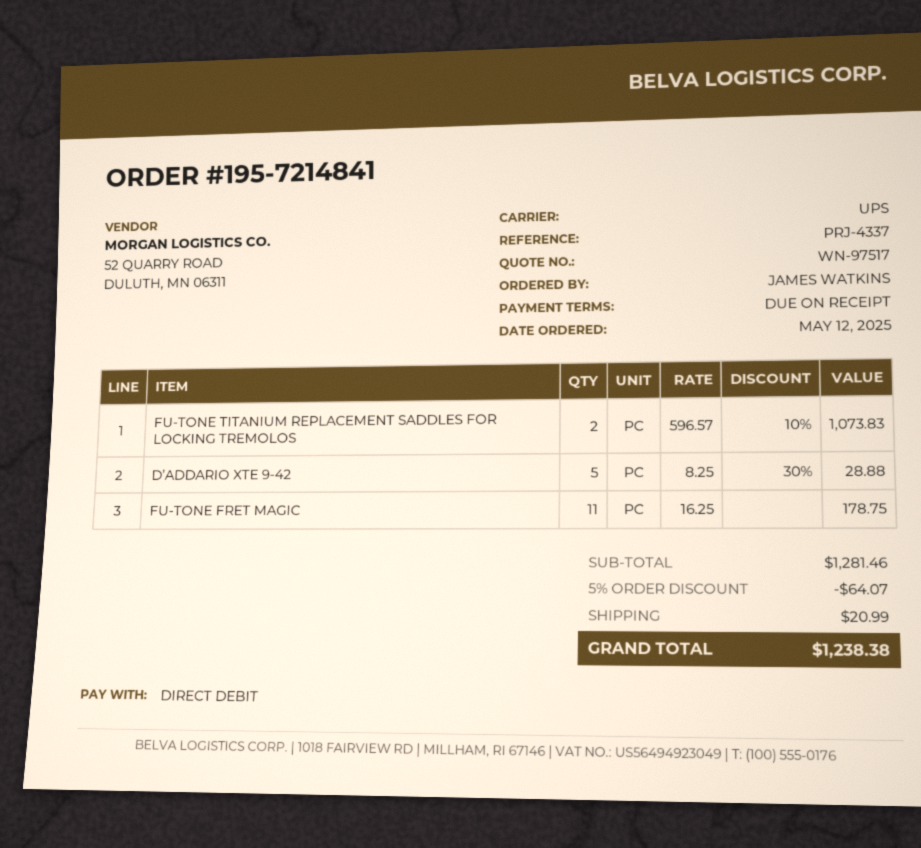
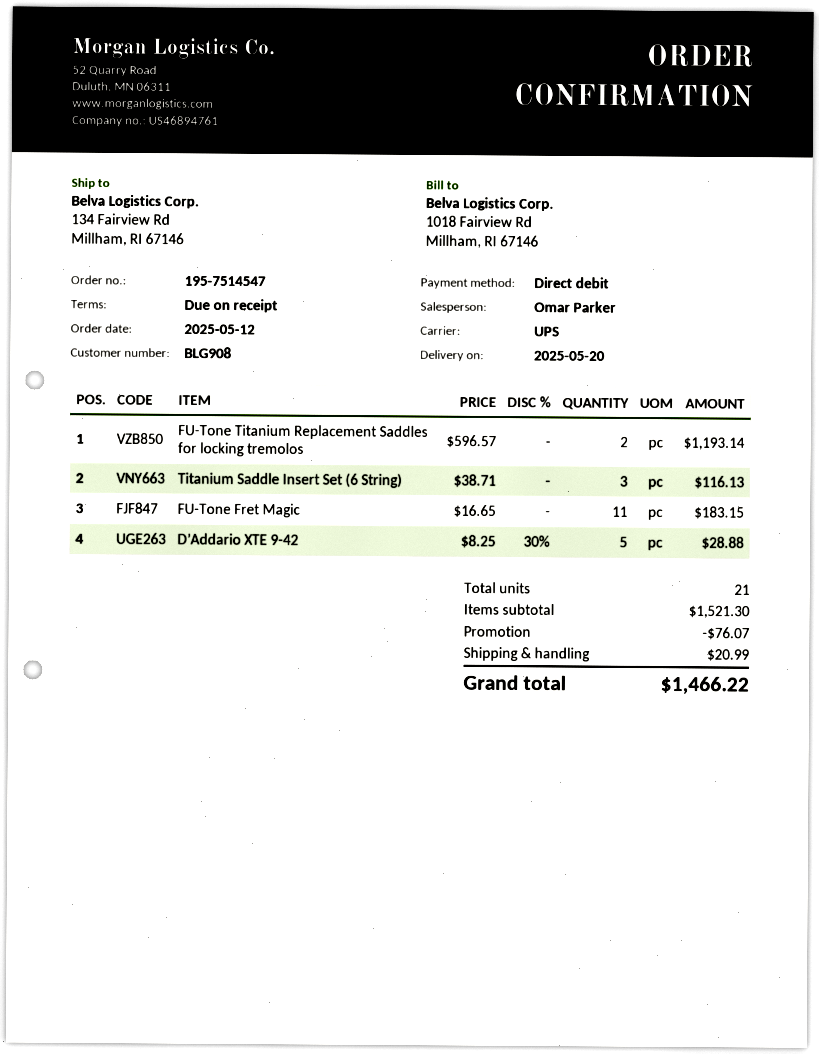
order number: 195-7214841 -> 195-7514547
FU-TONE TITANIUM REPLACEMENT SADDLES FOR LOCKING TREMOLOS: 2 x 596.57 - 10% = 1073.83 -> 2 x 596.57 = 1193.14
FU-TONE FRET MAGIC: 11 x 16.25 = 178.75 -> 11 x 16.65 = 183.15
Titanium Saddle Insert Set (6 String): none -> 3 x 38.71 = 116.13
subtotal: 1281.46 -> 1521.30
discount: 64.07 -> 76.07
total: 1238.38 -> 1466.22

